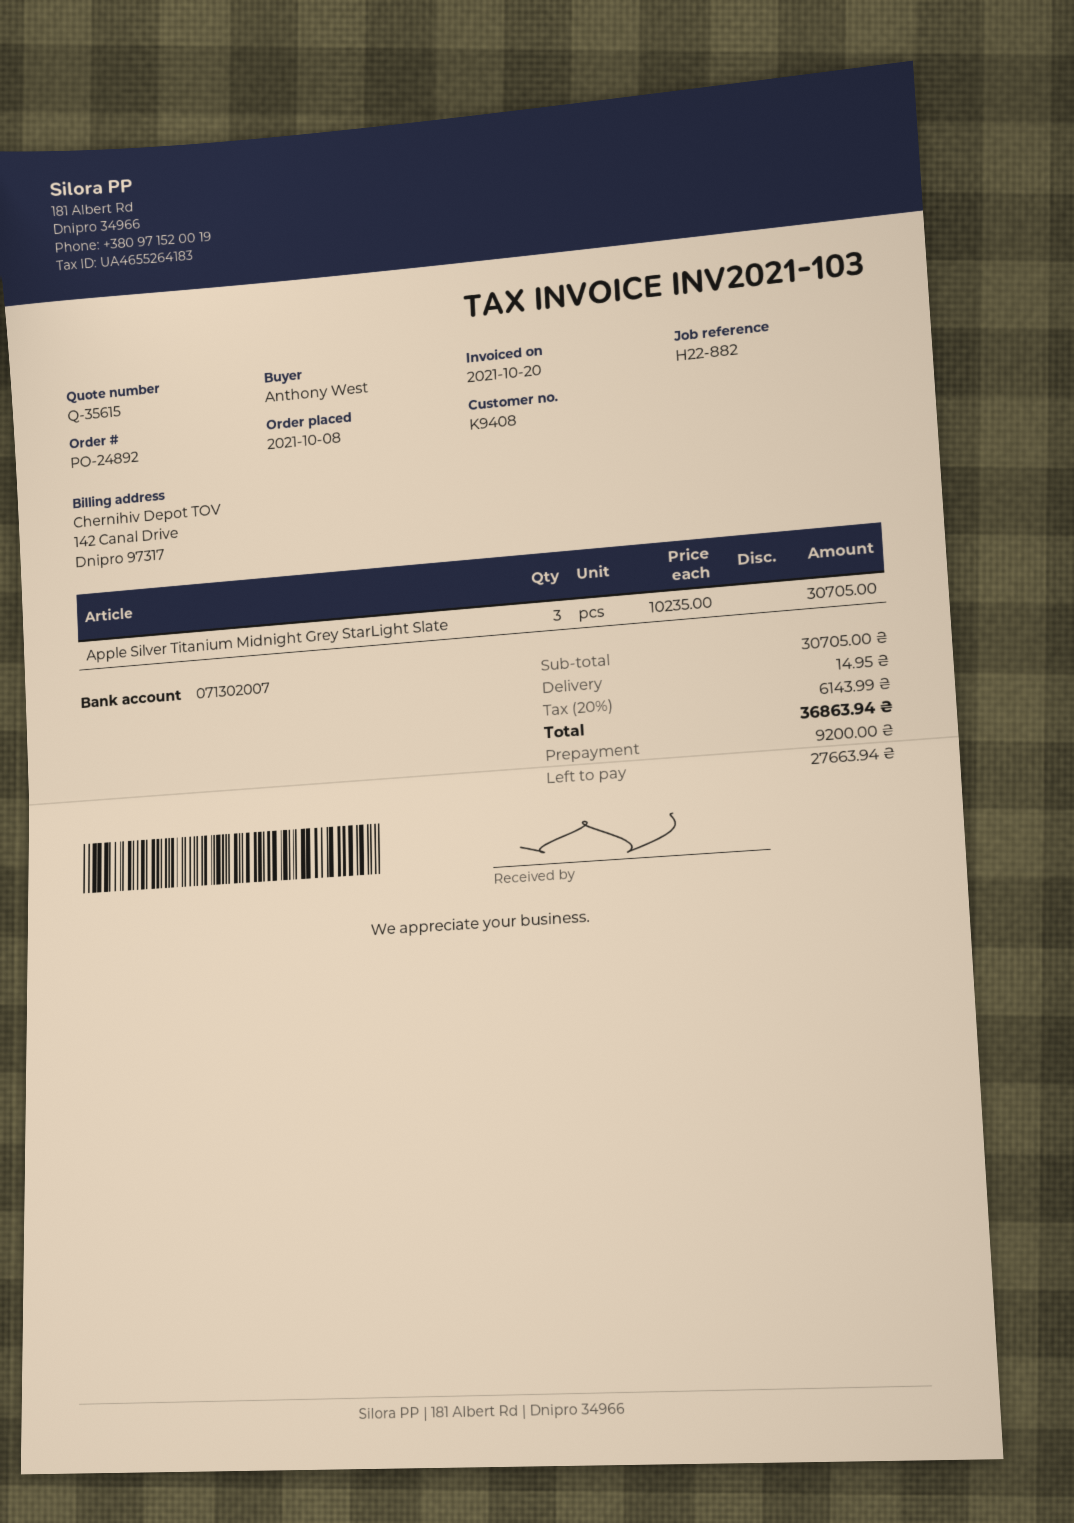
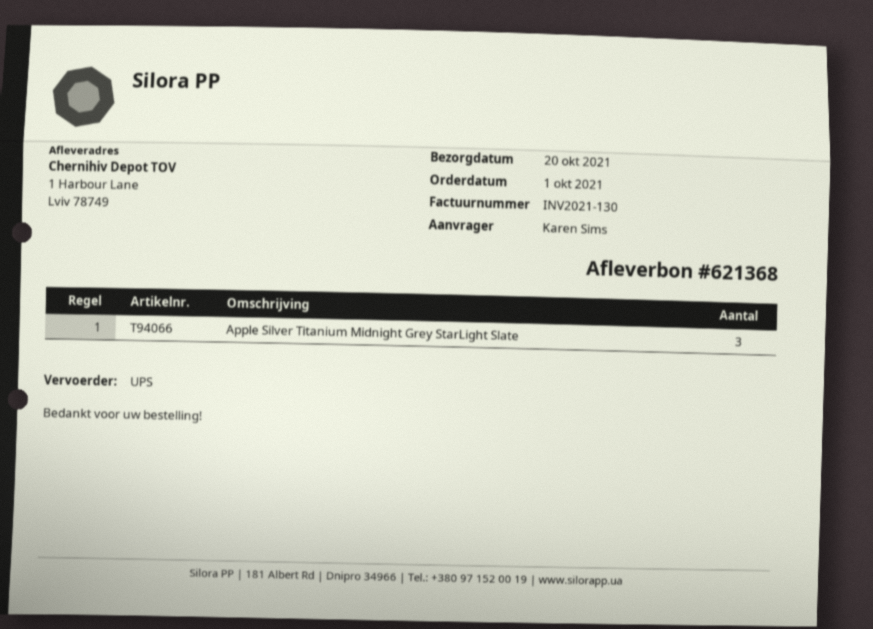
order date: 2021-10-08 -> 2021-10-01
invoice number: INV2021-103 -> INV2021-130
ordered by: Anthony West -> Karen Sims

